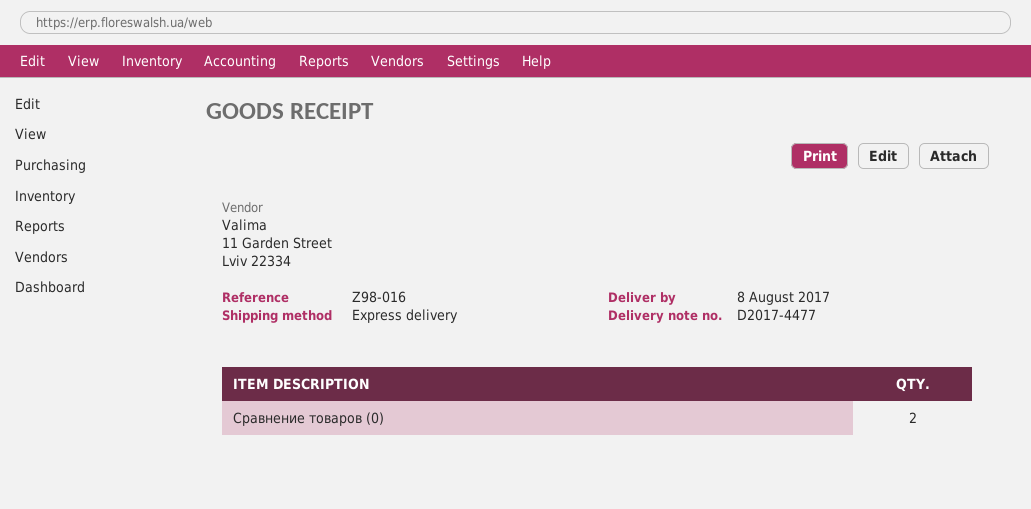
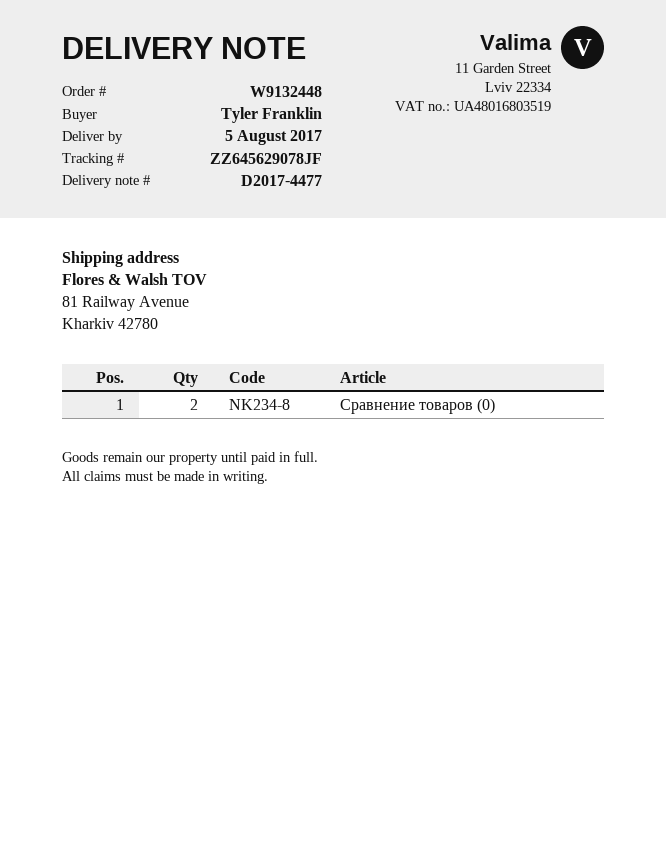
delivery date: 2017-08-08 -> 2017-08-05

